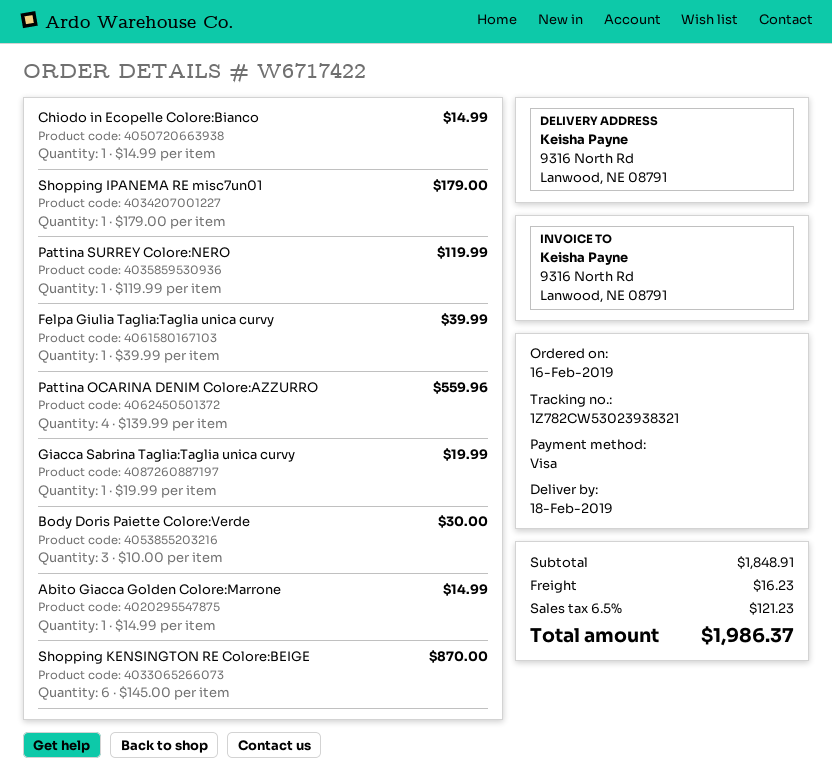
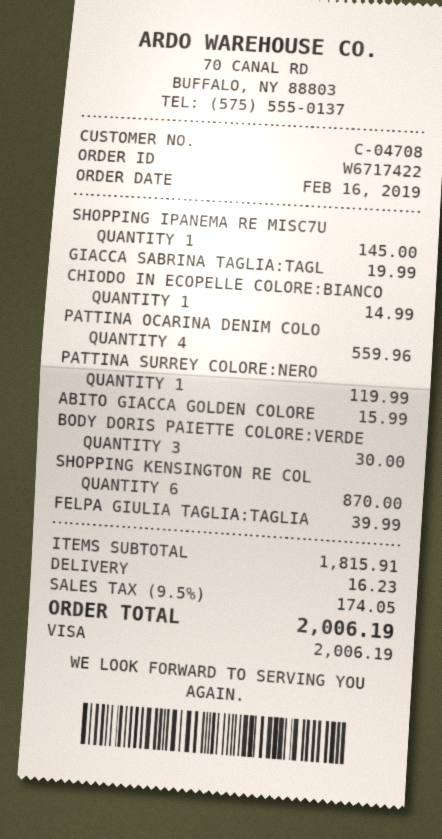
Shopping IPANEMA RE misc7un01: 1 for 179.00 -> 1 for 145.00
Abito Giacca Golden Colore:Marrone: 1 for 14.99 -> 1 for 15.99
subtotal: 1848.91 -> 1815.91
tax: 6.5% = 121.23 -> 9.5% = 174.05
total: 1986.37 -> 2006.19

